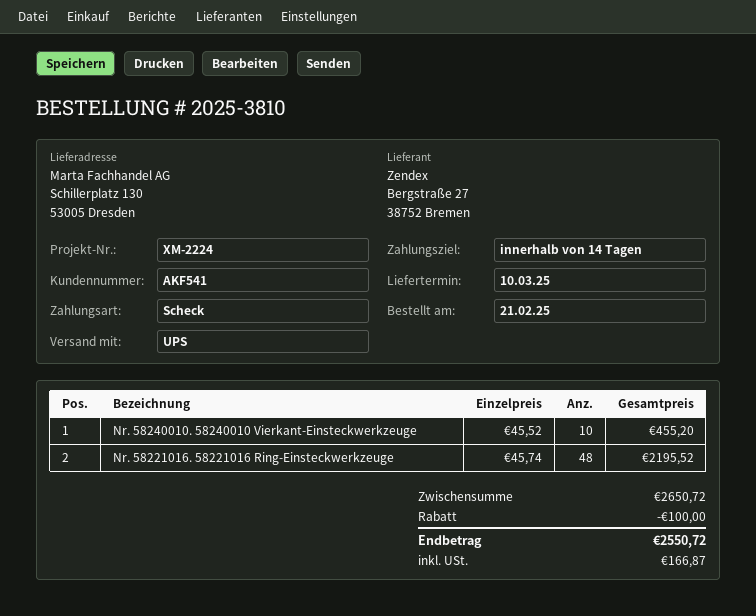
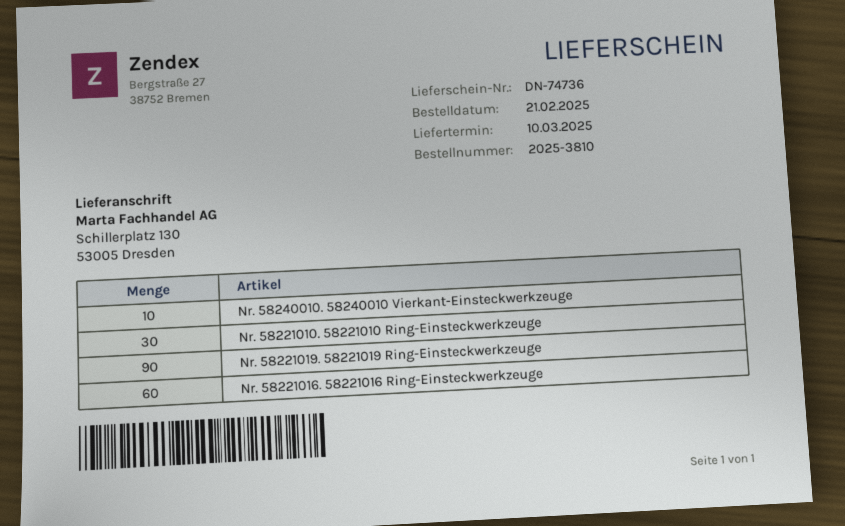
Nr. 58221016. 58221016 Ring-Einsteckwerkzeuge: 48 -> 60
Nr. 58221010. 58221010 Ring-Einsteckwerkzeuge: none -> 30
Nr. 58221019. 58221019 Ring-Einsteckwerkzeuge: none -> 90

